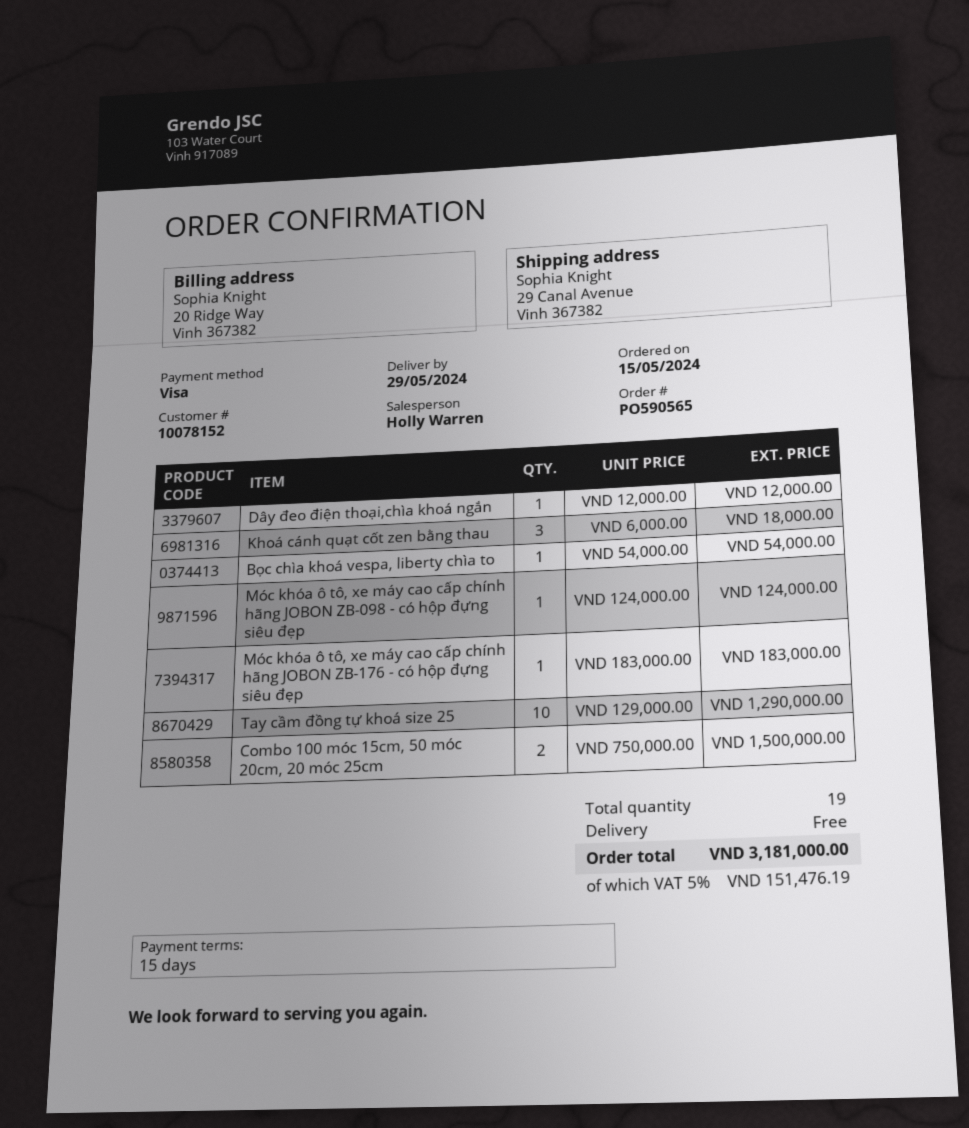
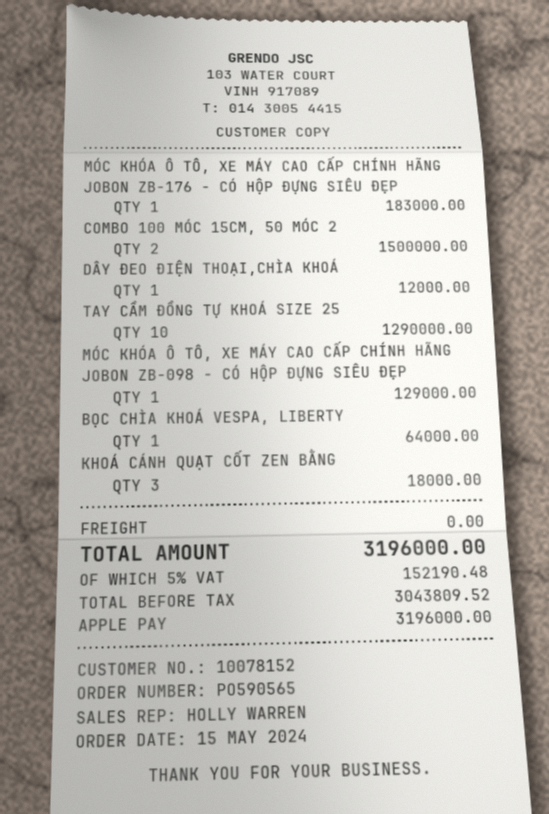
payment method: Visa -> Apple Pay
Bọc chìa khoá vespa, liberty chìa to: 1 for 54000.00 -> 1 for 64000.00
Móc khóa ô tô, xe máy cao cấp chính hãng JOBON ZB-098 - có hộp đựng siêu đẹp: 1 for 124000.00 -> 1 for 129000.00
tax: 5% = 151476.19 -> 5% = 152190.48
total: 3181000.00 -> 3196000.00

